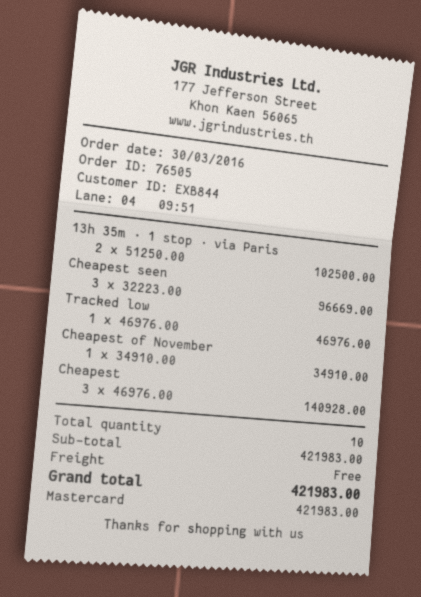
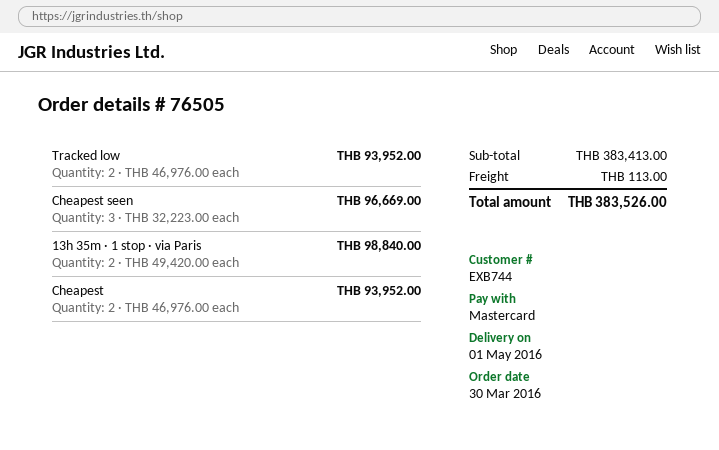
customer number: EXB844 -> EXB744
13h 35m · 1 stop · via Paris: 2 x 51250.00 = 102500.00 -> 2 x 49420.00 = 98840.00
Tracked low: 1 x 46976.00 = 46976.00 -> 2 x 46976.00 = 93952.00
Cheapest of November: 1 x 34910.00 = 34910.00 -> none
Cheapest: 3 x 46976.00 = 140928.00 -> 2 x 46976.00 = 93952.00
subtotal: 421983.00 -> 383413.00
shipping: 0.00 -> 113.00
total: 421983.00 -> 383526.00

